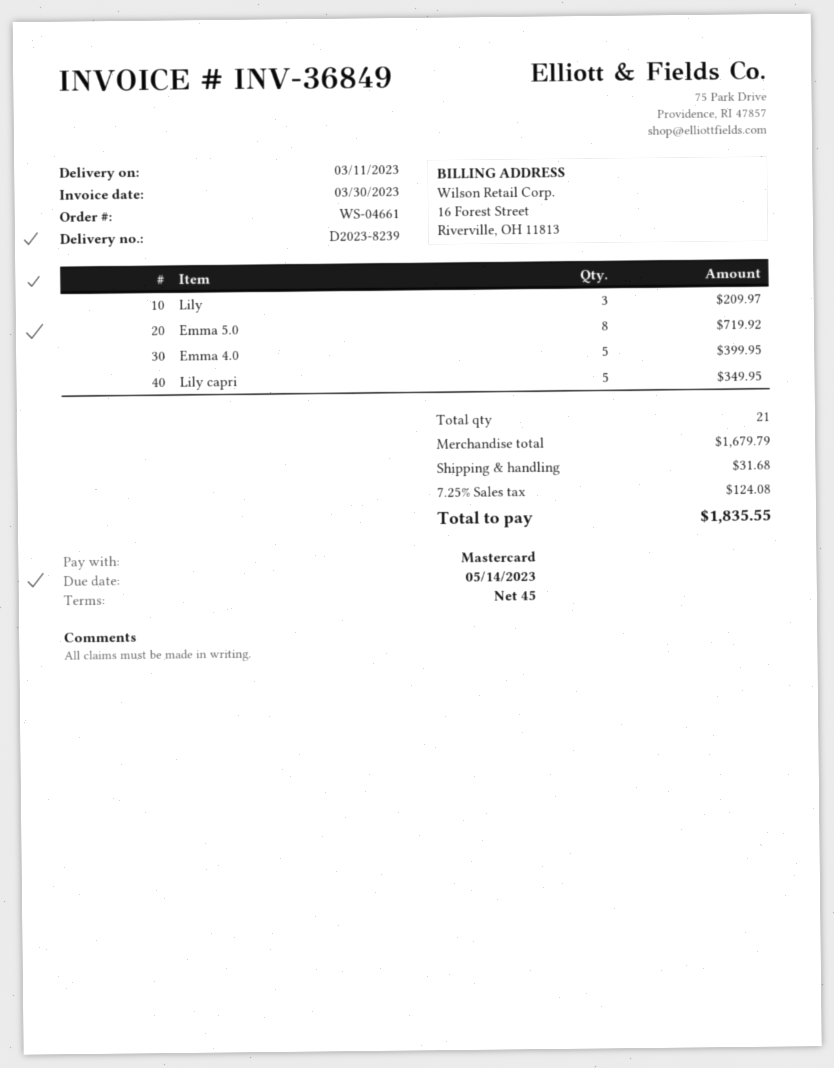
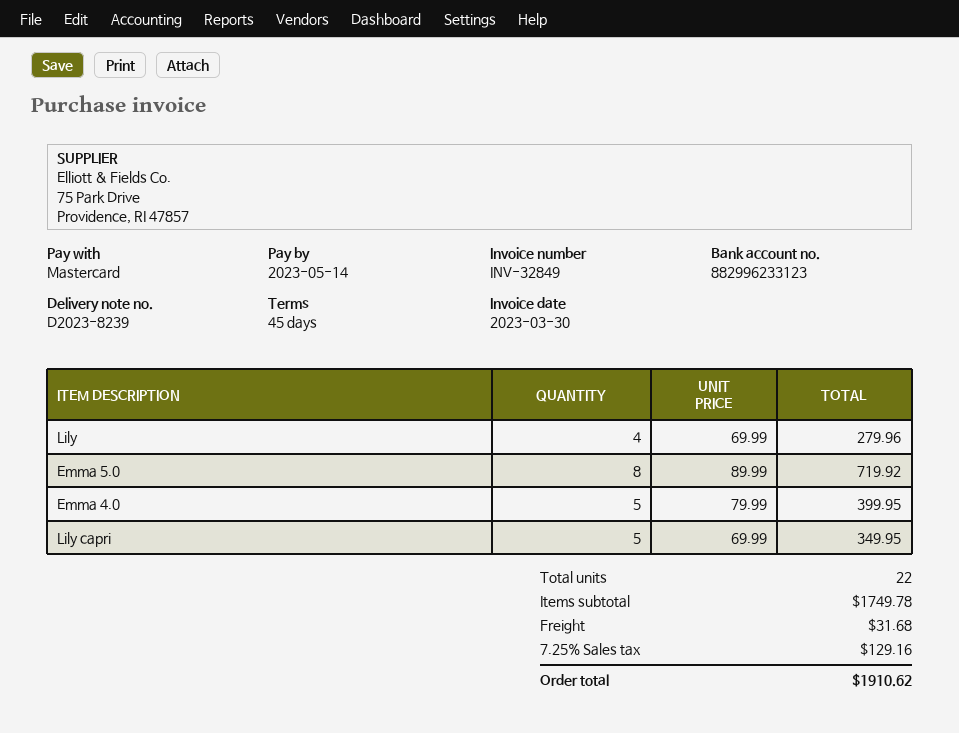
invoice number: INV-36849 -> INV-32849
Lily: 3 for 209.97 -> 4 for 279.96
total quantity: 21 -> 22
subtotal: 1679.79 -> 1749.78
tax: 7.25% = 124.08 -> 7.25% = 129.16
total: 1835.55 -> 1910.62

